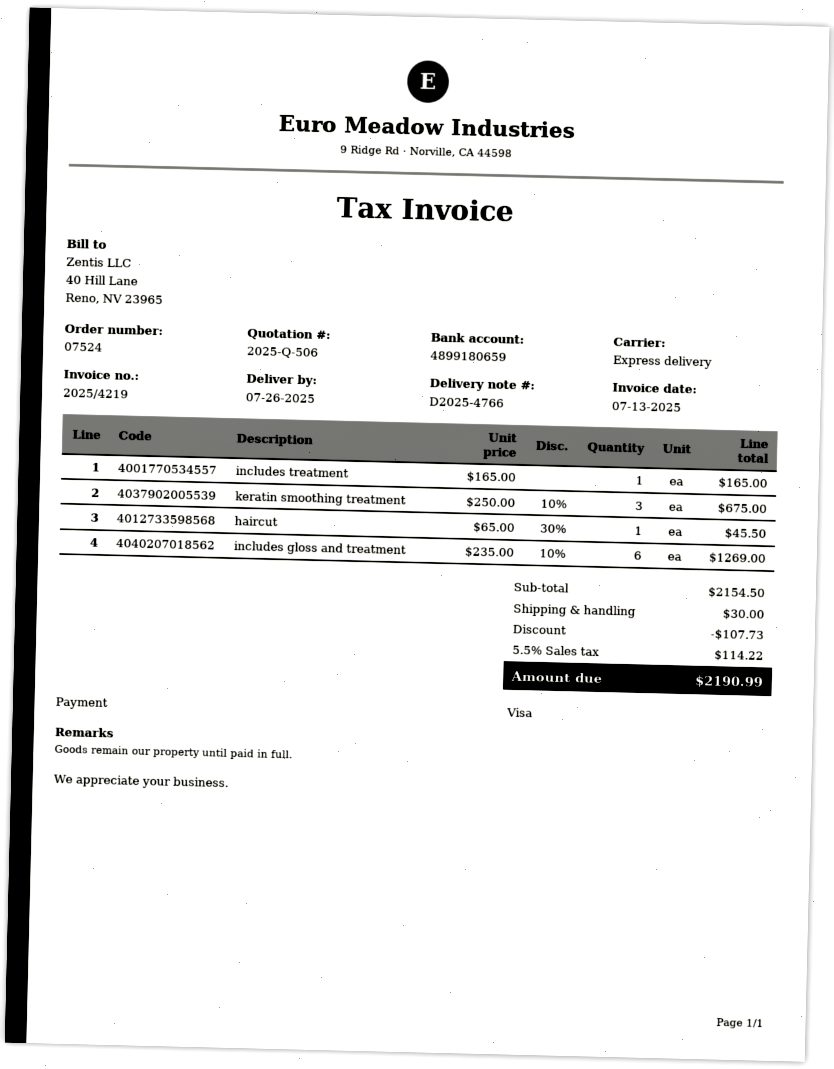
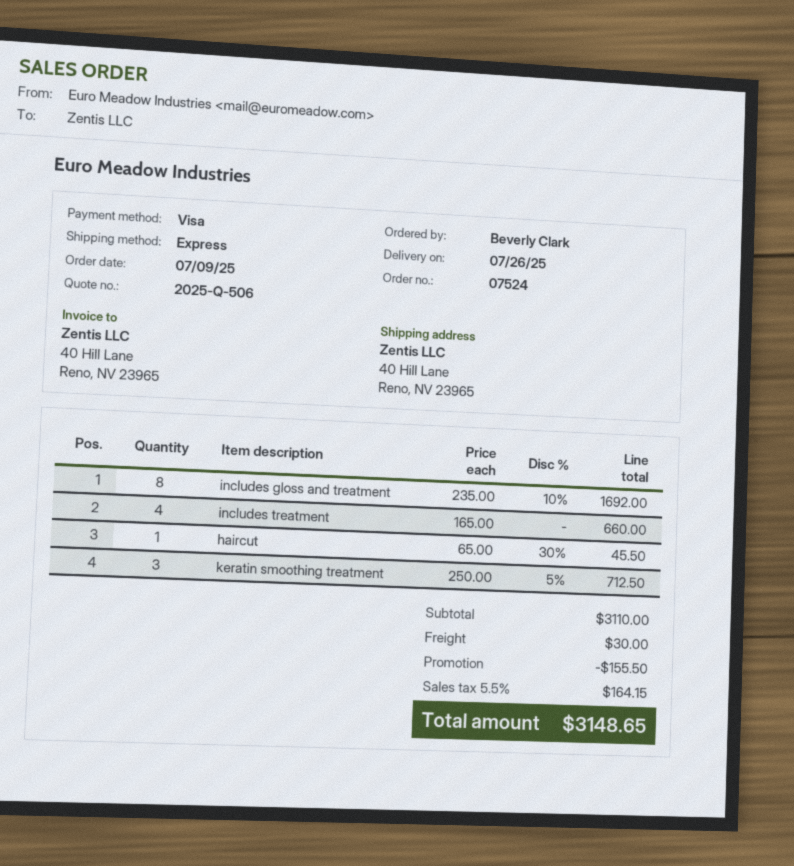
includes treatment: 1 x 165.00 = 165.00 -> 4 x 165.00 = 660.00
keratin smoothing treatment: 3 x 250.00 - 10% = 675.00 -> 3 x 250.00 - 5% = 712.50
includes gloss and treatment: 6 x 235.00 - 10% = 1269.00 -> 8 x 235.00 - 10% = 1692.00
subtotal: 2154.50 -> 3110.00
discount: 107.73 -> 155.50
tax: 5.5% = 114.22 -> 5.5% = 164.15
total: 2190.99 -> 3148.65

